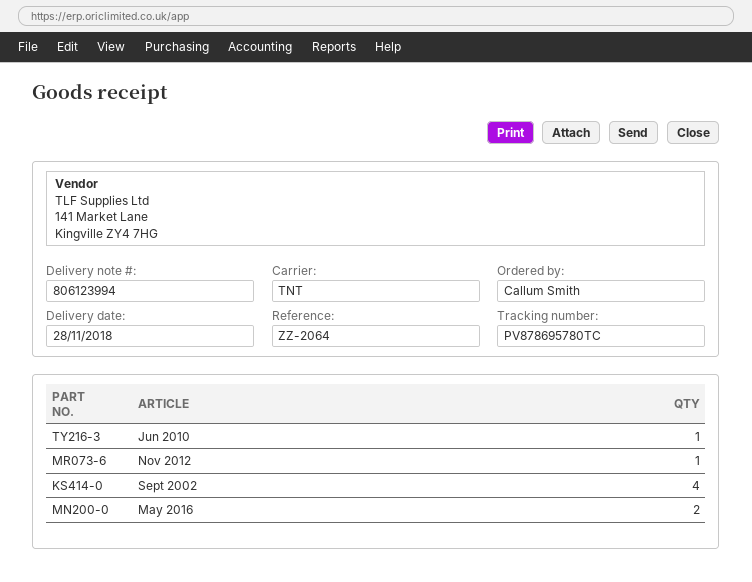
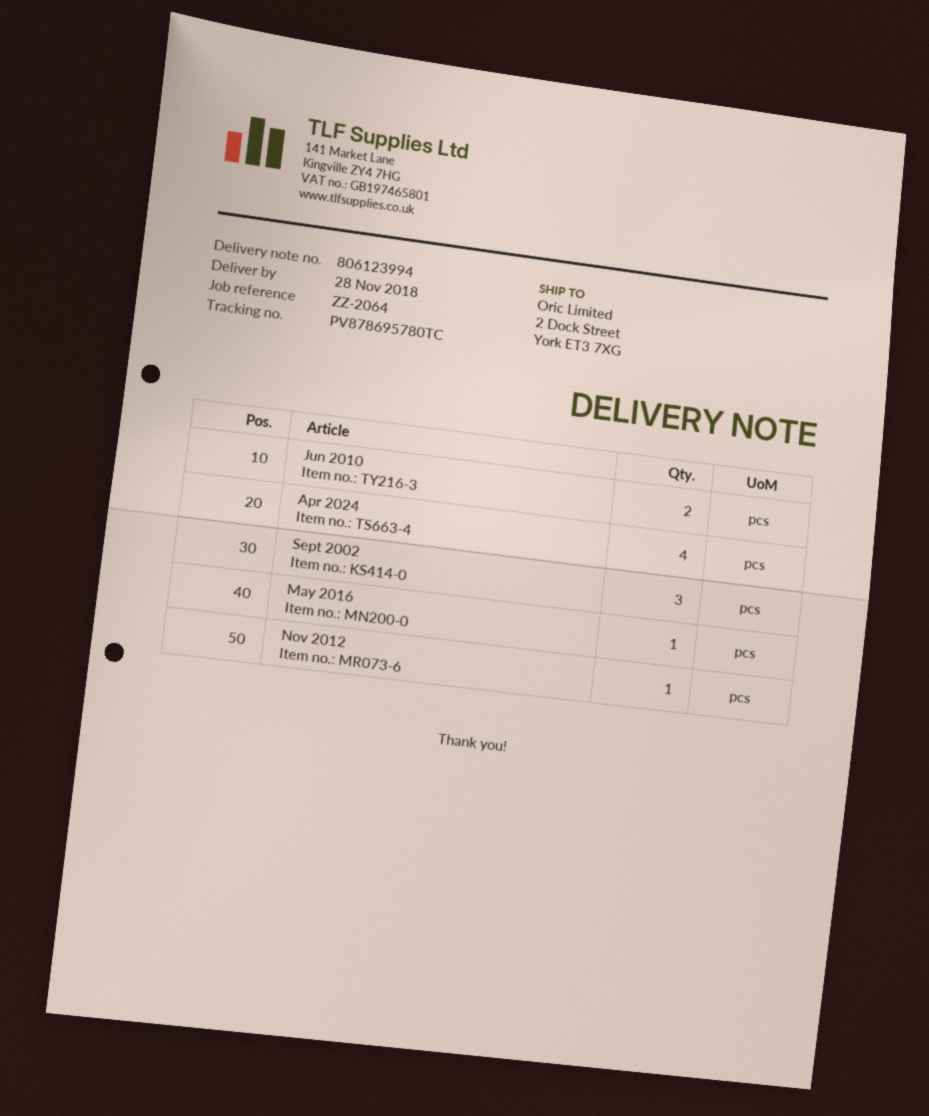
Jun 2010: 1 -> 2
Sept 2002: 4 -> 3
May 2016: 2 -> 1
Apr 2024: none -> 4

